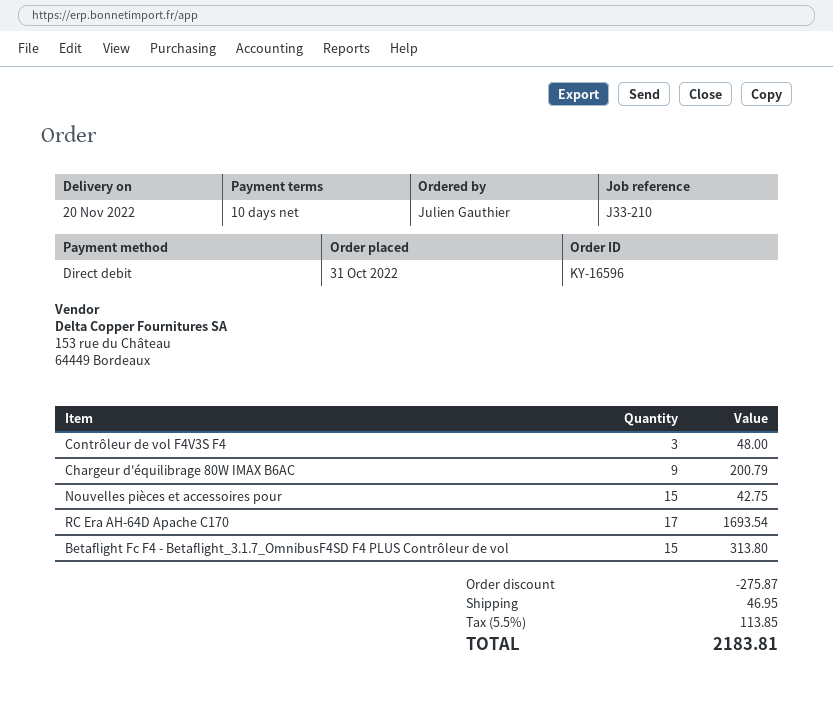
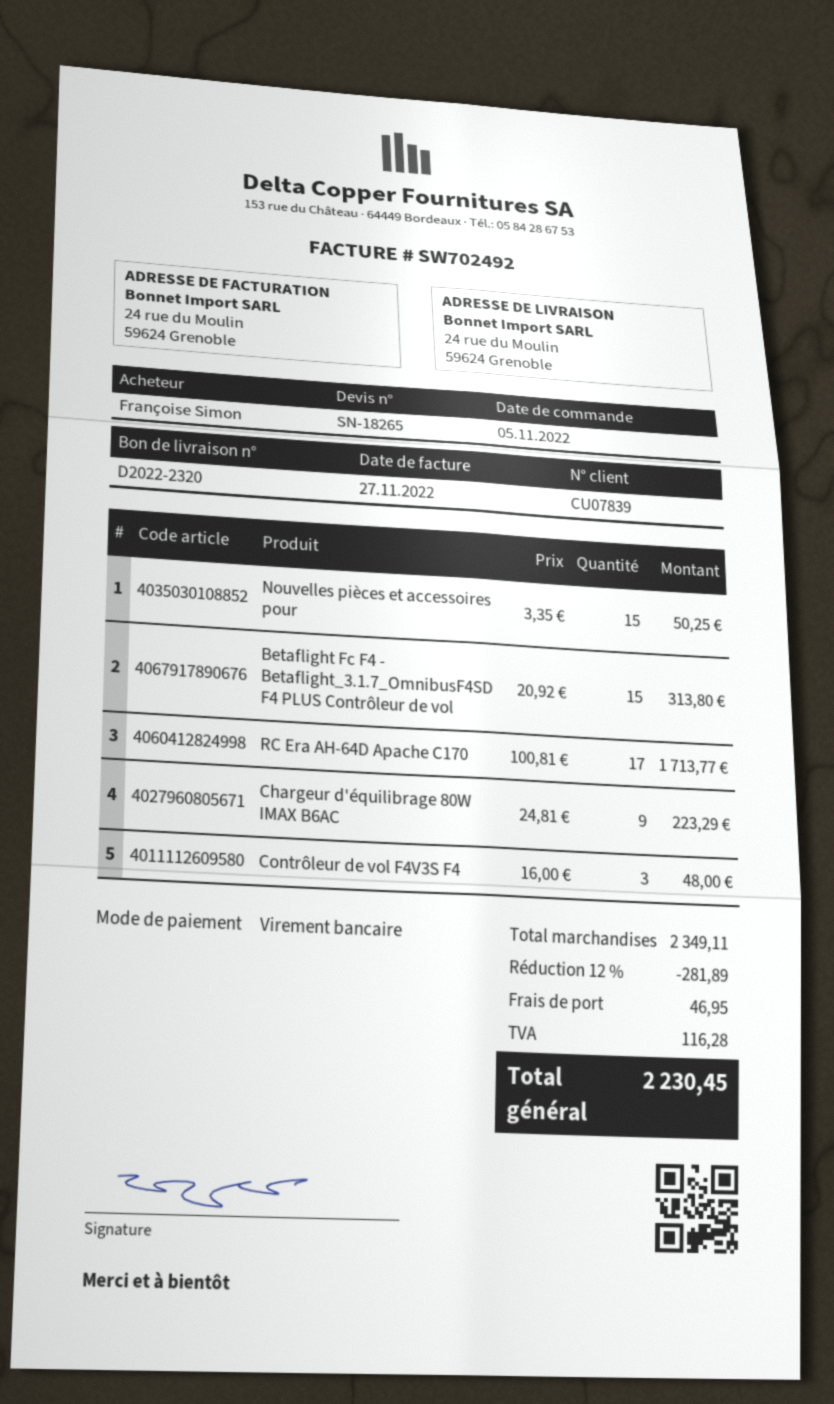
order date: 2022-10-31 -> 2022-11-05
ordered by: Julien Gauthier -> Françoise Simon
payment method: direct debit -> bank transfer
Chargeur d'équilibrage 80W IMAX B6AC: 9 for 200.79 -> 9 for 223.29
Nouvelles pièces et accessoires pour: 15 for 42.75 -> 15 for 50.25
RC Era AH‑64D Apache C170: 17 for 1693.54 -> 17 for 1713.77
discount: 275.87 -> 281.89
tax: 113.85 -> 116.28
total: 2183.81 -> 2230.45

